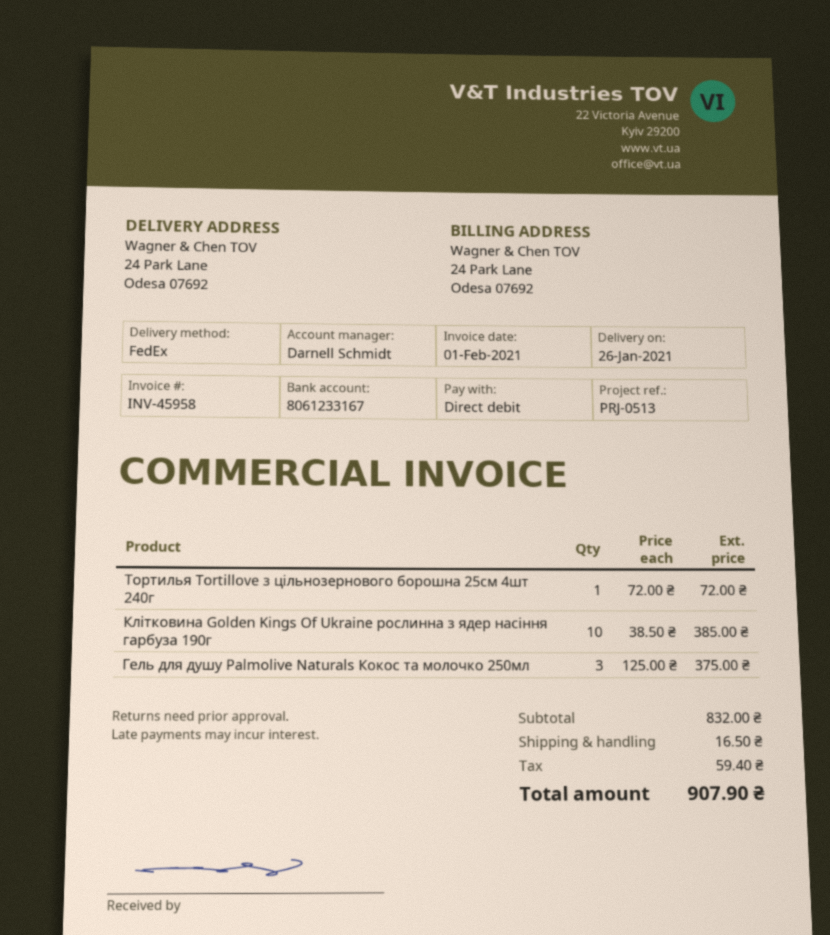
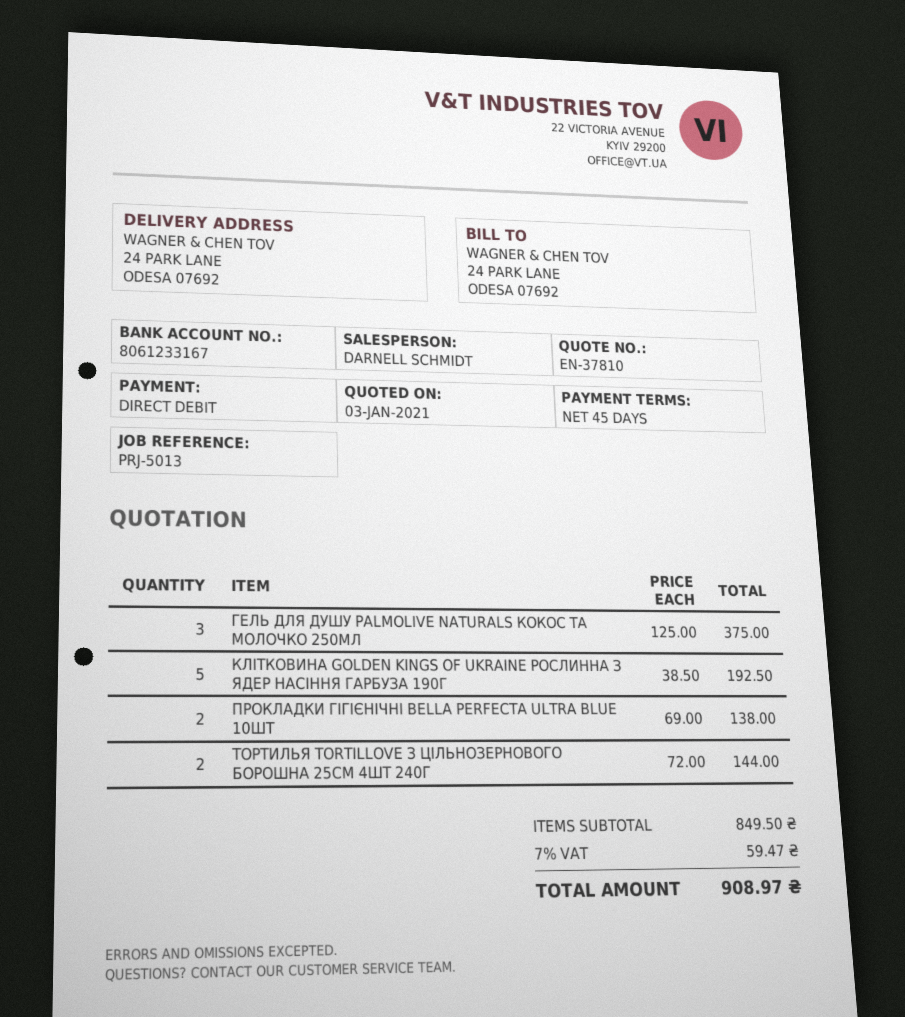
reference: PRJ-0513 -> PRJ-5013
Тортилья Tortillove з цільнозернового борошна 25см 4шт 240г: 1 x 72.00 = 72.00 -> 2 x 72.00 = 144.00
Клітковина Golden Kings Of Ukraine рослинна з ядер насіння гарбуза 190г: 10 x 38.50 = 385.00 -> 5 x 38.50 = 192.50
ПРОКЛАДКИ ГІГІЄНІЧНІ BELLA PERFECTA ULTRA BLUE 10ШТ: none -> 2 x 69.00 = 138.00
subtotal: 832.00 -> 849.50
shipping: 16.50 -> none
tax: 59.40 -> 59.47
total: 907.90 -> 908.97

